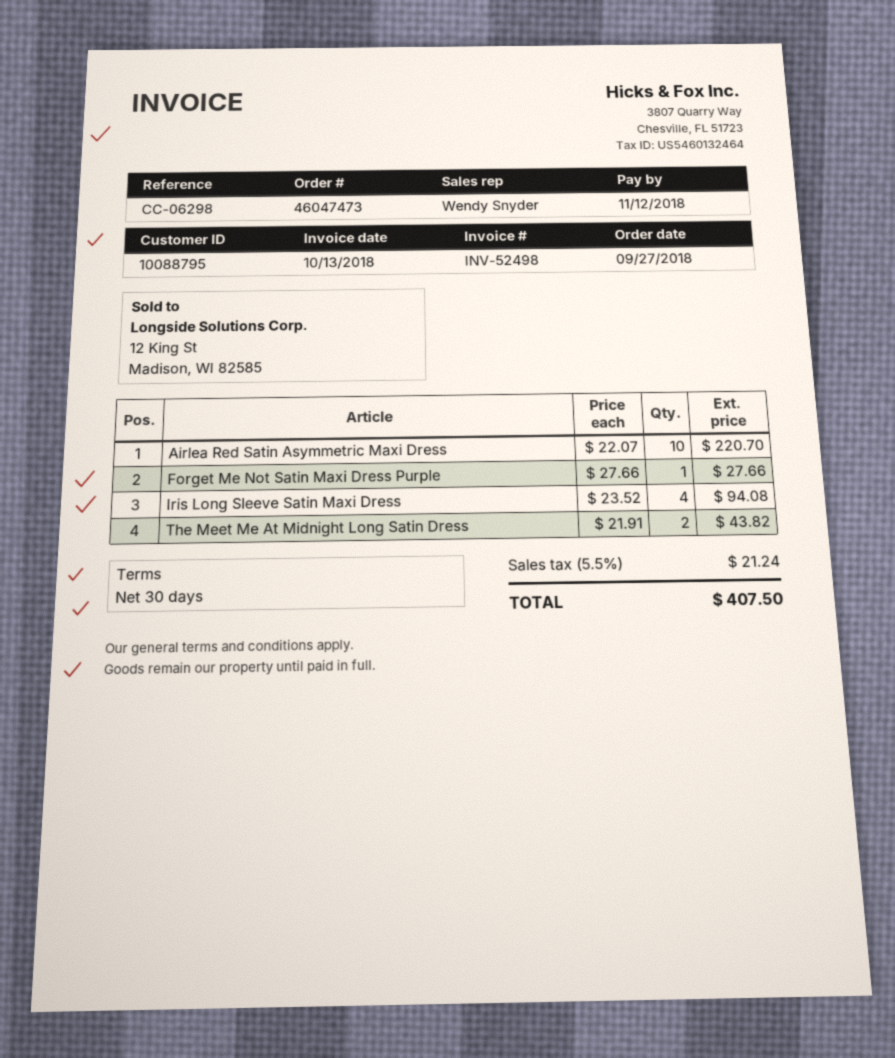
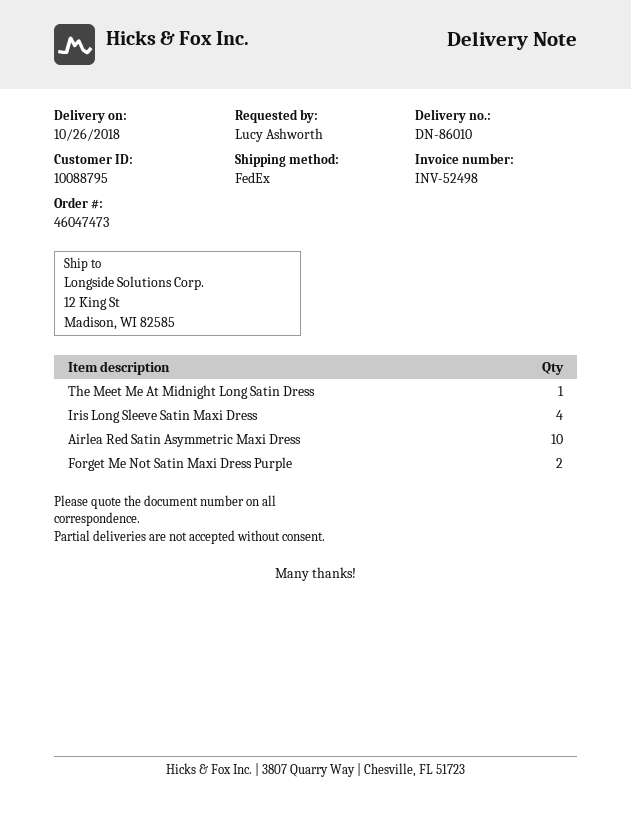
Forget Me Not Satin Maxi Dress Purple: 1 -> 2
The Meet Me At Midnight Long Satin Dress: 2 -> 1

